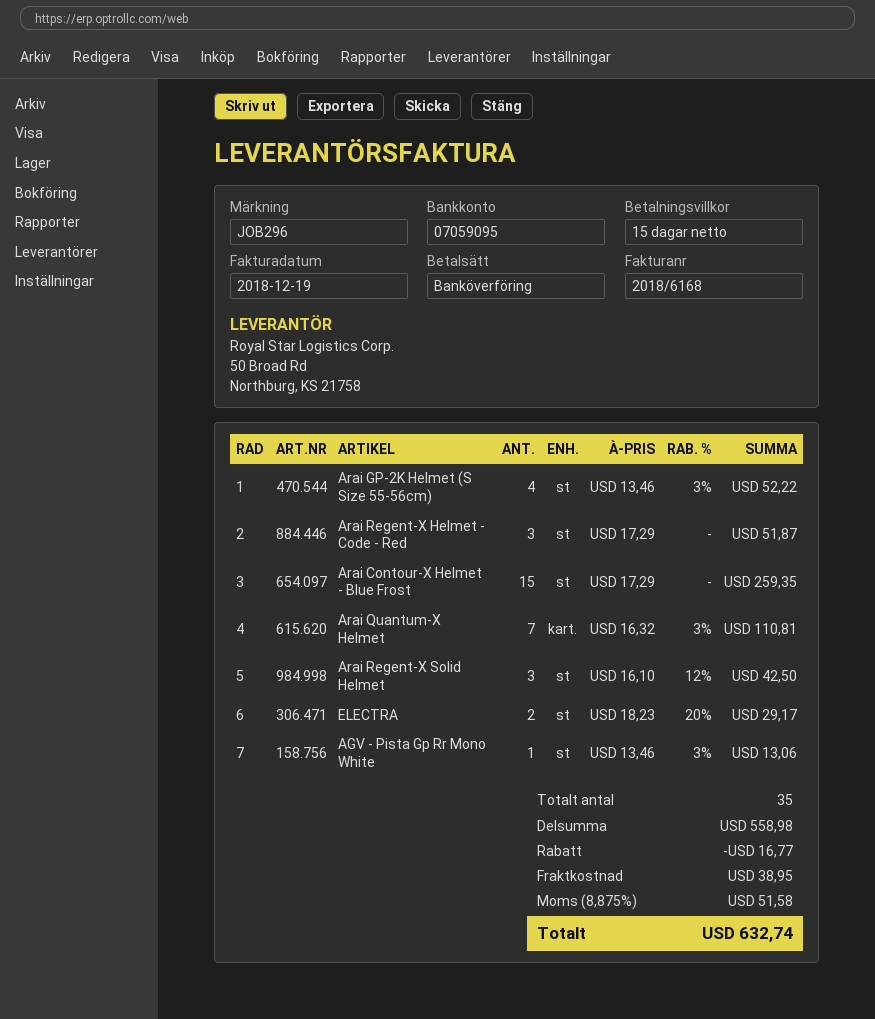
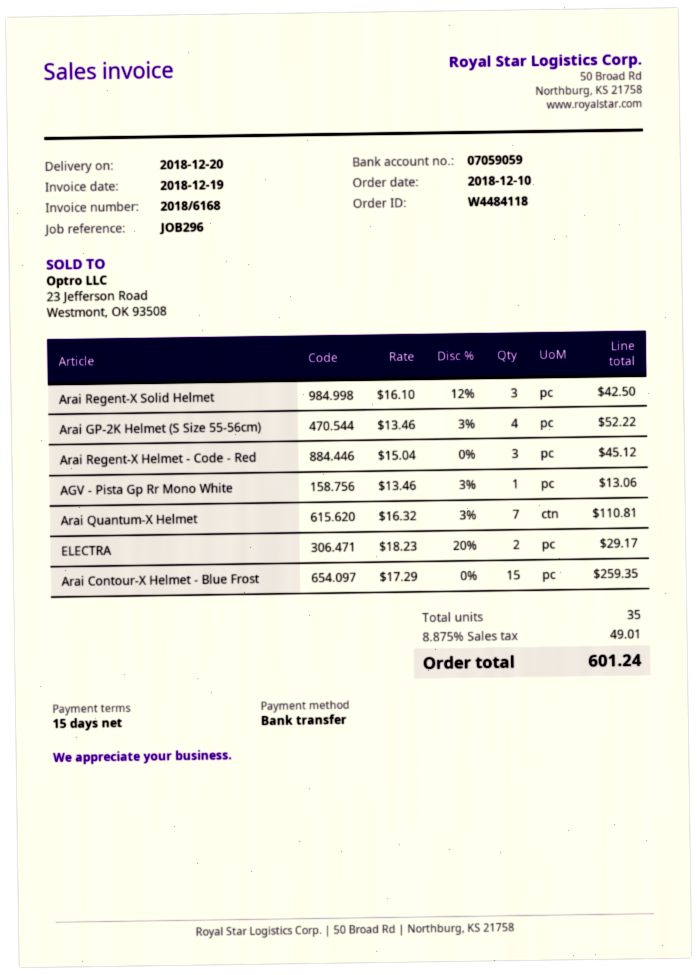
bank account: 07059095 -> 07059059
Arai Regent-X Helmet - Code - Red: 3 x 17.29 = 51.87 -> 3 x 15.04 = 45.12
discount: 16.77 -> none
shipping: 38.95 -> none
tax: 8.875% = 51.58 -> 8.875% = 49.01
total: 632.74 -> 601.24

